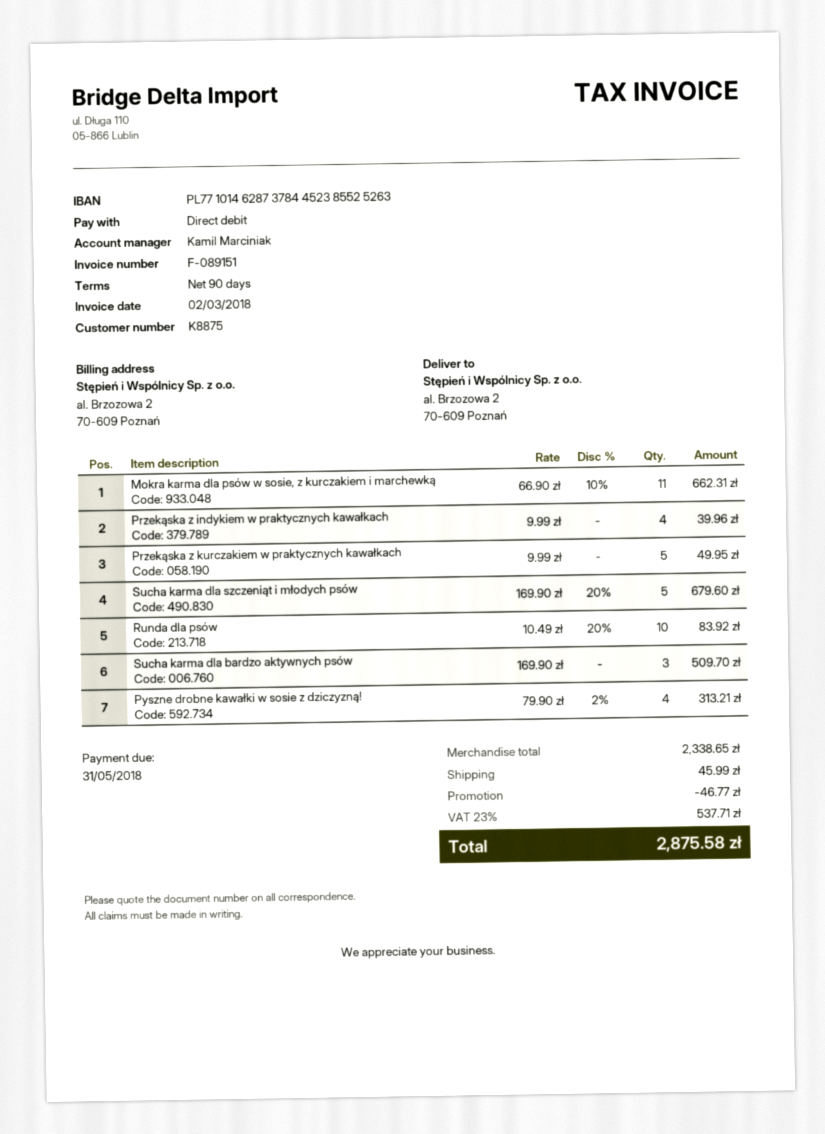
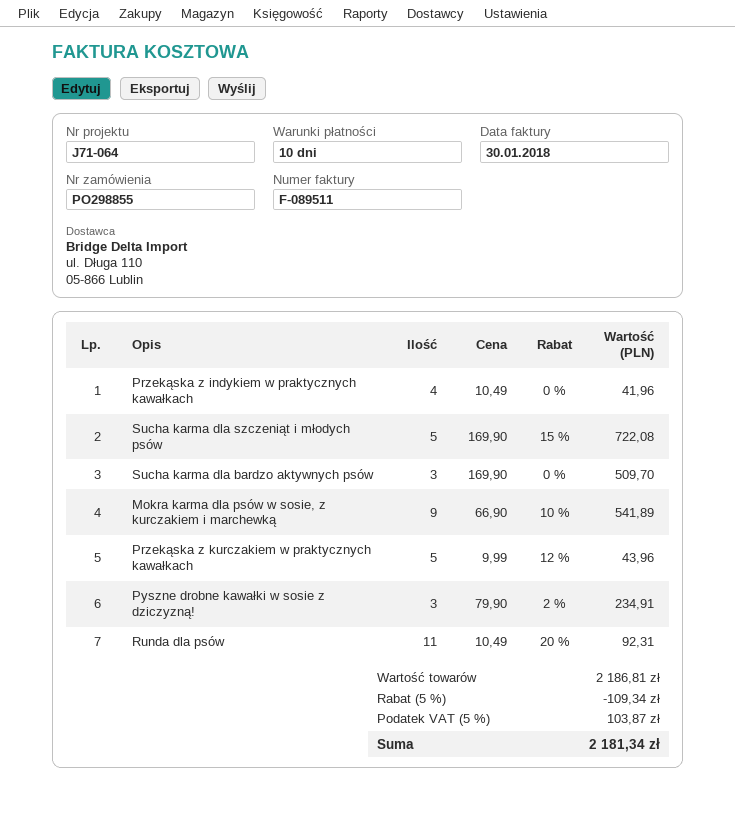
invoice number: F-089151 -> F-089511
invoice date: 2018-03-02 -> 2018-01-30
payment terms: 90 days -> 10 days
Mokra karma dla psów w sosie, z kurczakiem i marchewką: 11 x 66.90 - 10% = 662.31 -> 9 x 66.90 - 10% = 541.89
Przekąska z indykiem w praktycznych kawałkach: 4 x 9.99 = 39.96 -> 4 x 10.49 = 41.96
Przekąska z kurczakiem w praktycznych kawałkach: 5 x 9.99 = 49.95 -> 5 x 9.99 - 12% = 43.96
Sucha karma dla szczeniąt i młodych psów: 5 x 169.90 - 20% = 679.60 -> 5 x 169.90 - 15% = 722.08
Runda dla psów: 10 x 10.49 - 20% = 83.92 -> 11 x 10.49 - 20% = 92.31
Pyszne drobne kawałki w sosie z dziczyzną!: 4 x 79.90 - 2% = 313.21 -> 3 x 79.90 - 2% = 234.91
subtotal: 2338.65 -> 2186.81
discount: 46.77 -> 109.34
shipping: 45.99 -> none
tax: 23% = 537.71 -> 5% = 103.87
total: 2875.58 -> 2181.34

